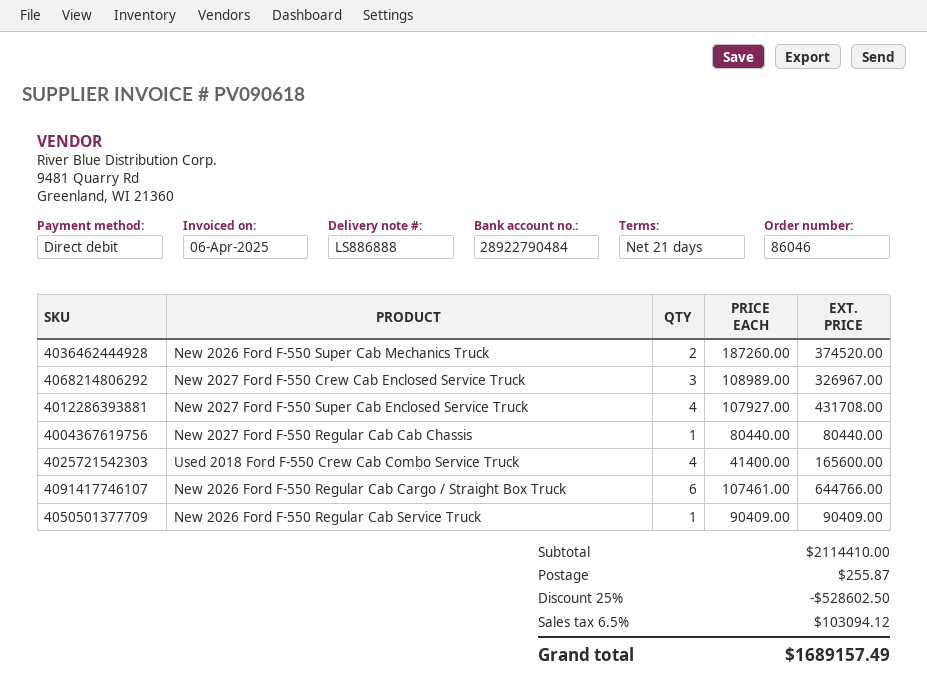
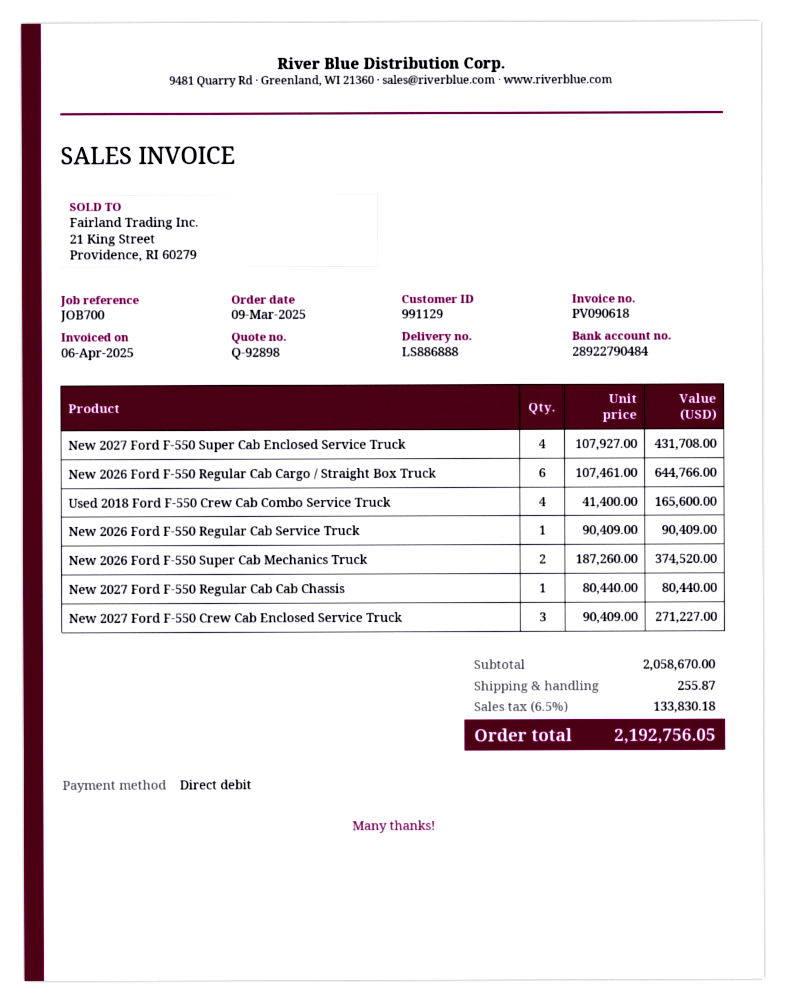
New 2027 Ford F-550 Crew Cab Enclosed Service Truck: 3 x 108989.00 = 326967.00 -> 3 x 90409.00 = 271227.00
subtotal: 2114410.00 -> 2058670.00
discount: 25% = 528602.50 -> none
tax: 6.5% = 103094.12 -> 6.5% = 133830.18
total: 1689157.49 -> 2192756.05

